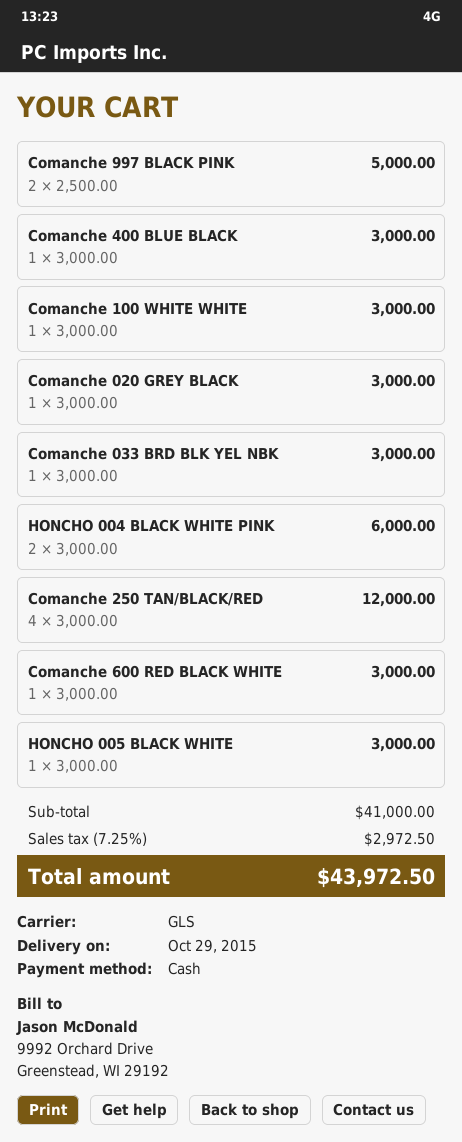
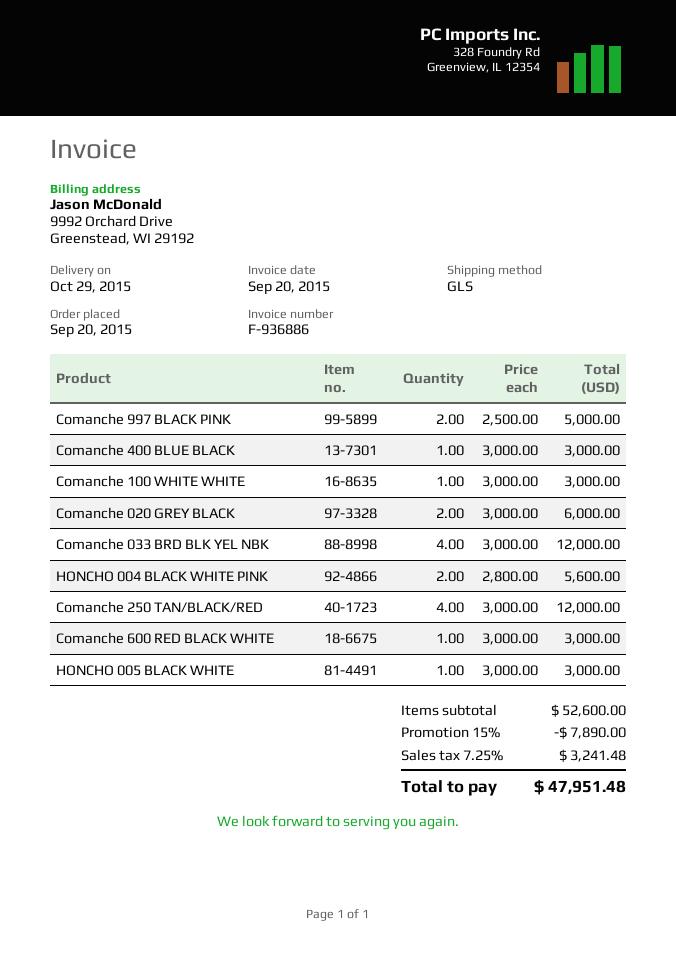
Comanche 020 GREY BLACK: 1 x 3000.00 = 3000.00 -> 2 x 3000.00 = 6000.00
Comanche 033 BRD BLK YEL NBK: 1 x 3000.00 = 3000.00 -> 4 x 3000.00 = 12000.00
HONCHO 004 BLACK WHITE PINK: 2 x 3000.00 = 6000.00 -> 2 x 2800.00 = 5600.00
subtotal: 41000.00 -> 52600.00
discount: none -> 15% = 7890.00
tax: 7.25% = 2972.50 -> 7.25% = 3241.48
total: 43972.50 -> 47951.48

